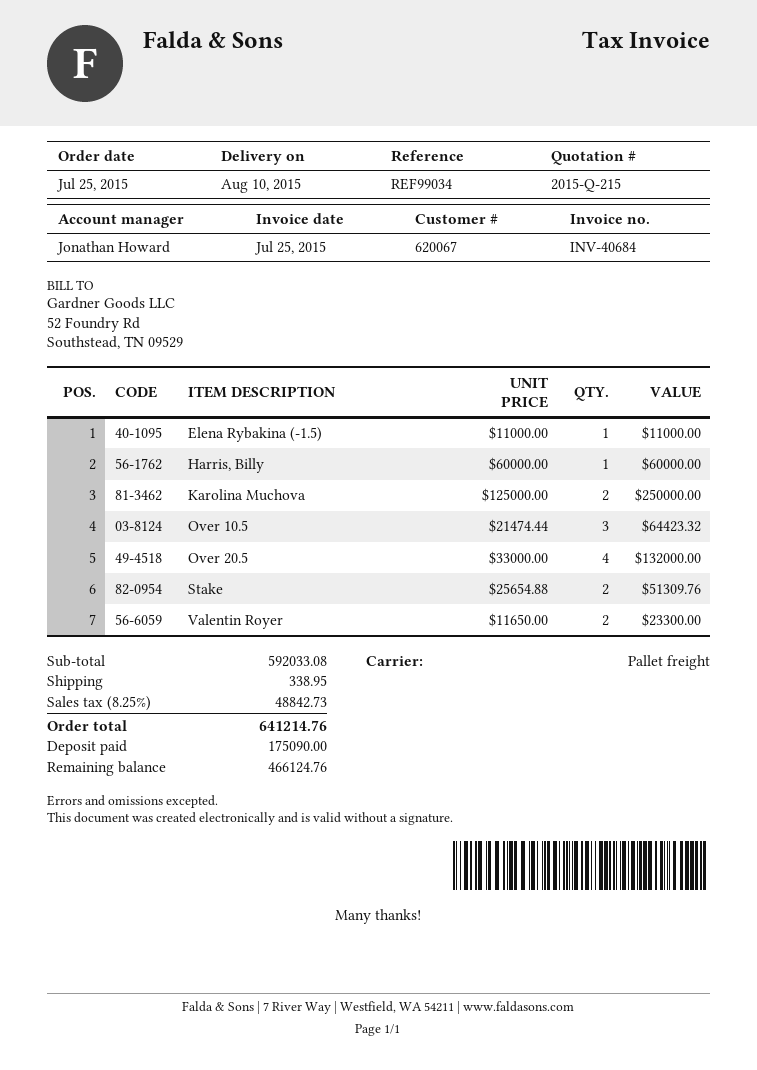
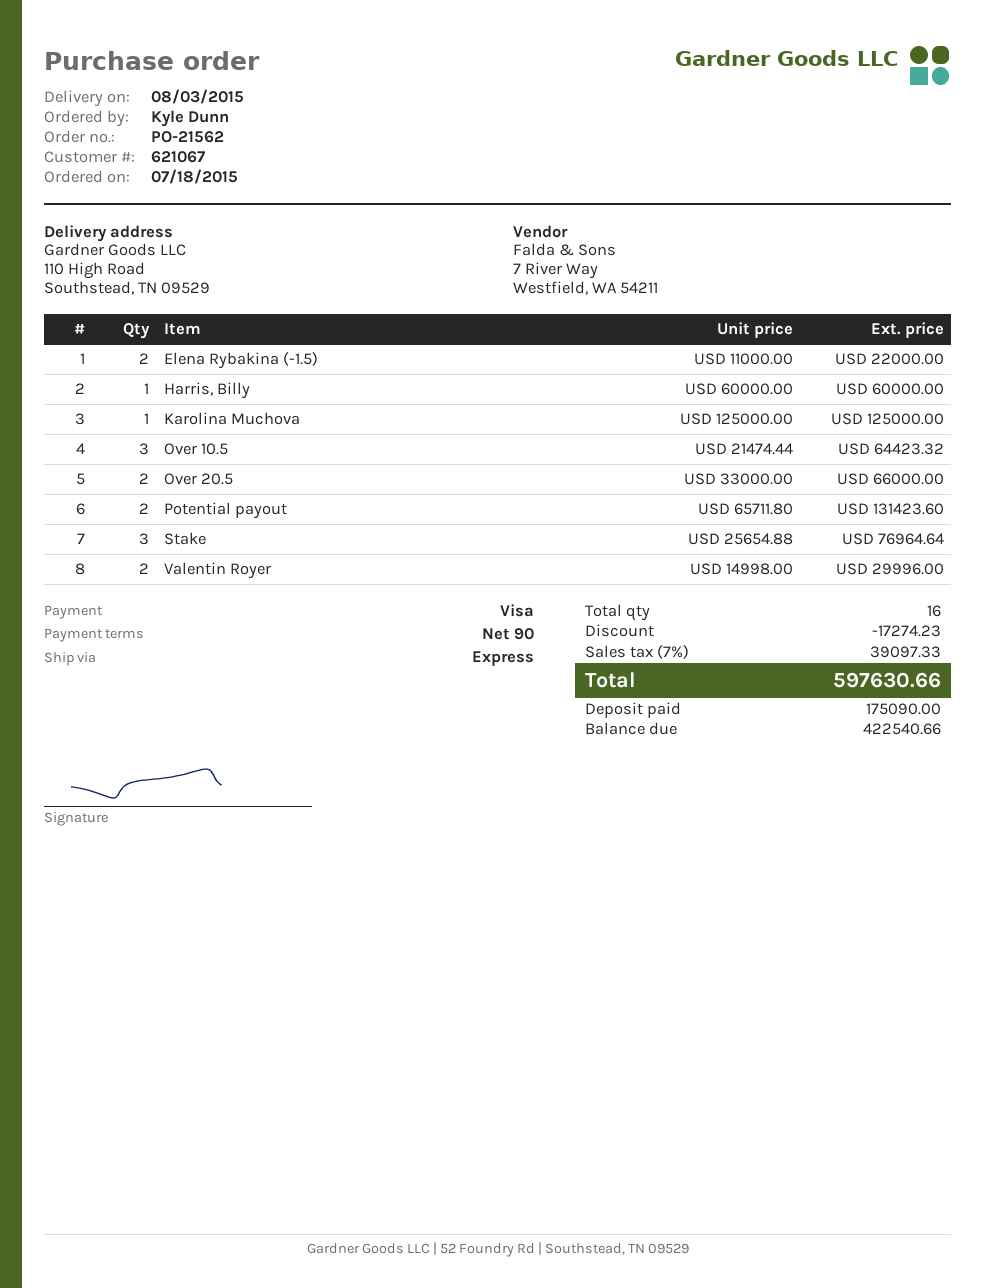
order date: 2015-07-25 -> 2015-07-18
delivery date: 2015-08-10 -> 2015-08-03
customer number: 620067 -> 621067
shipping method: pallet freight -> express
Elena Rybakina (-1.5): 1 x 11000.00 = 11000.00 -> 2 x 11000.00 = 22000.00
Karolina Muchova: 2 x 125000.00 = 250000.00 -> 1 x 125000.00 = 125000.00
Over 20.5: 4 x 33000.00 = 132000.00 -> 2 x 33000.00 = 66000.00
Stake: 2 x 25654.88 = 51309.76 -> 3 x 25654.88 = 76964.64
Valentin Royer: 2 x 11650.00 = 23300.00 -> 2 x 14998.00 = 29996.00
Potential payout: none -> 2 x 65711.80 = 131423.60
discount: none -> 17274.23
shipping: 338.95 -> none
tax: 8.25% = 48842.73 -> 7% = 39097.33
total: 641214.76 -> 597630.66
balance: 466124.76 -> 422540.66

